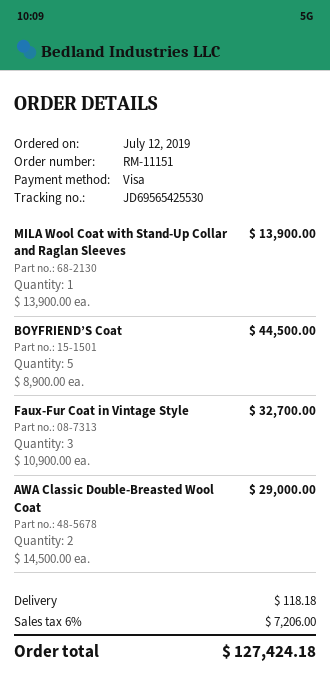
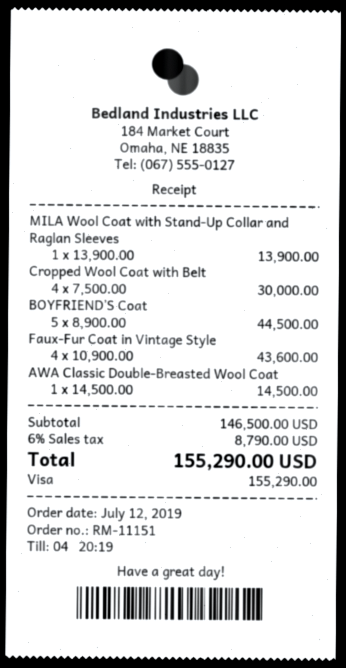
Faux-Fur Coat in Vintage Style: 3 x 10900.00 = 32700.00 -> 4 x 10900.00 = 43600.00
AWA Classic Double-Breasted Wool Coat: 2 x 14500.00 = 29000.00 -> 1 x 14500.00 = 14500.00
Cropped Wool Coat with Belt: none -> 4 x 7500.00 = 30000.00
shipping: 118.18 -> none
tax: 6% = 7206.00 -> 6% = 8790.00
total: 127424.18 -> 155290.00

